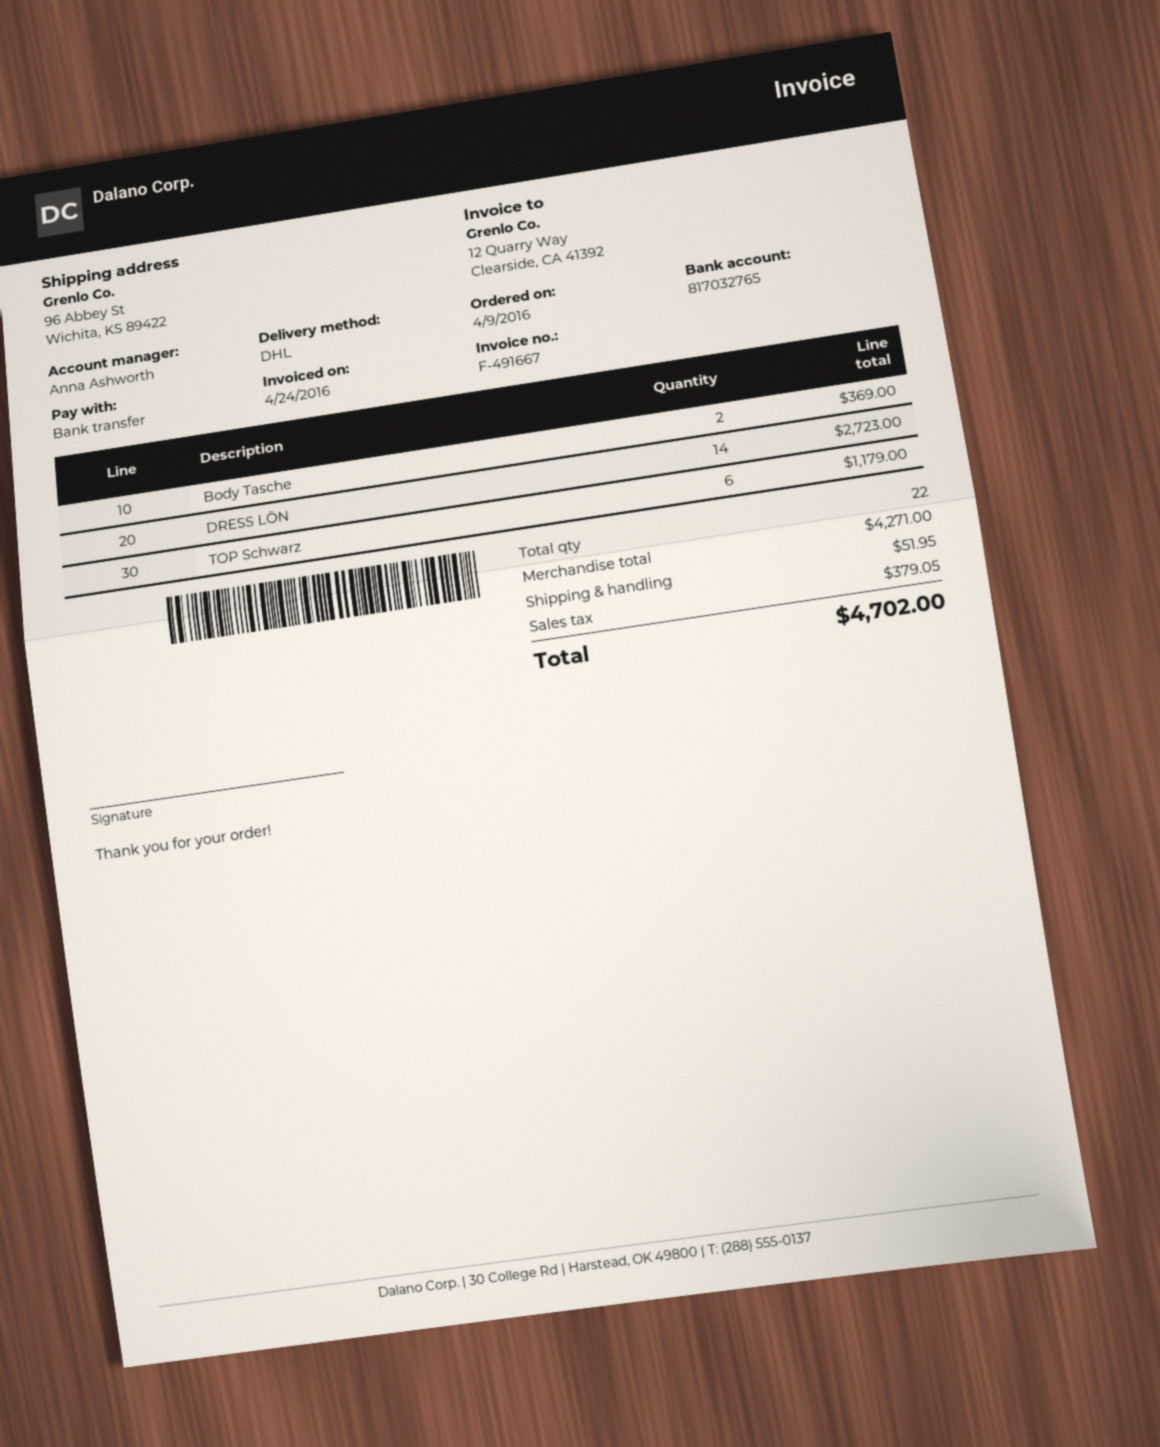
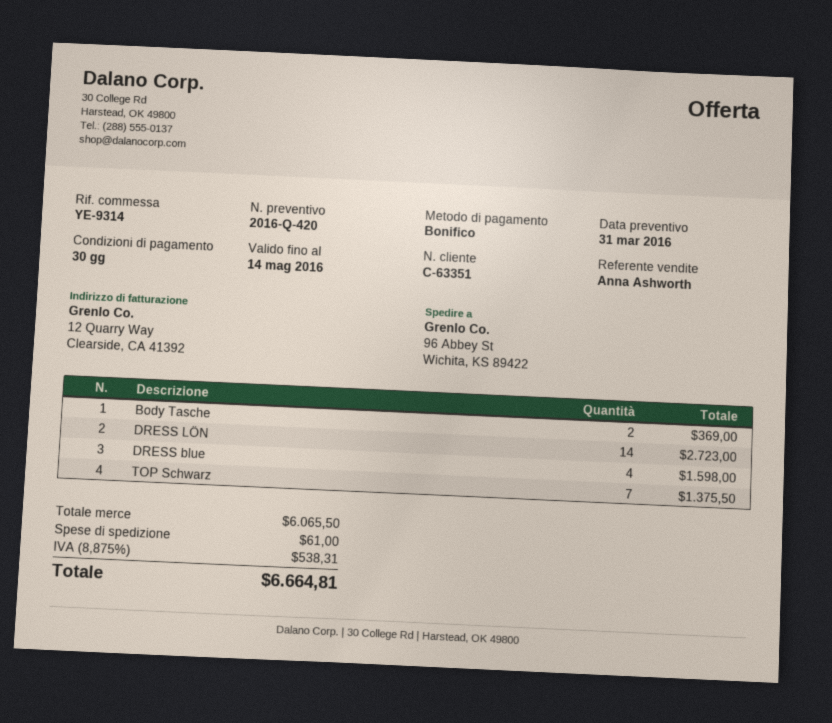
TOP Schwarz: 6 for 1179.00 -> 7 for 1375.50
DRESS blue: none -> 4 for 1598.00
subtotal: 4271.00 -> 6065.50
shipping: 51.95 -> 61.00
tax: 379.05 -> 538.31
total: 4702.00 -> 6664.81

